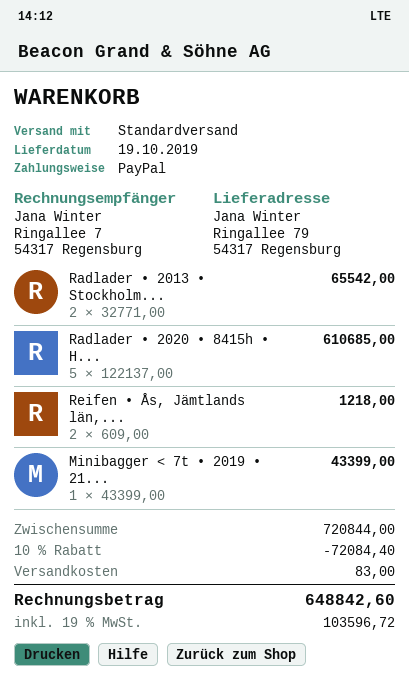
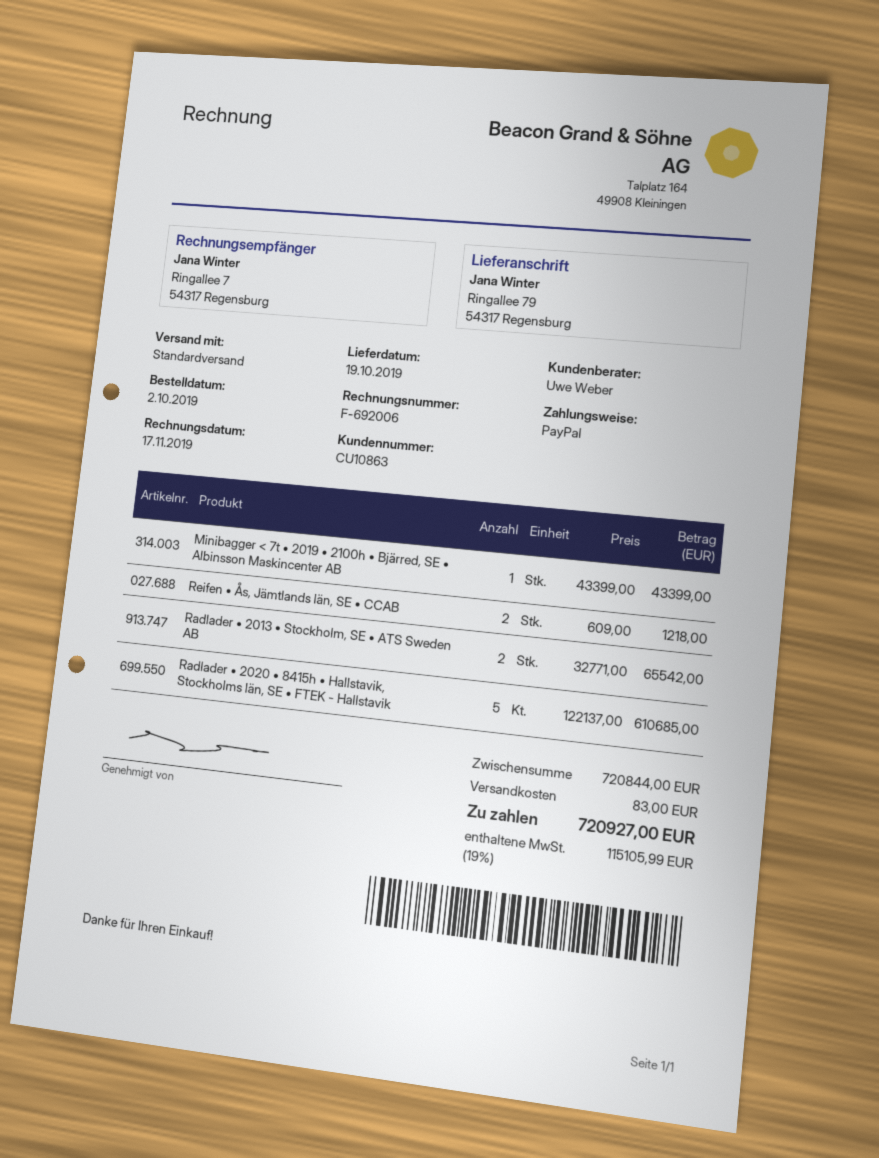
discount: 10% = 72084.40 -> none
tax: 19% = 103596.72 -> 19% = 115105.99
total: 648842.60 -> 720927.00

